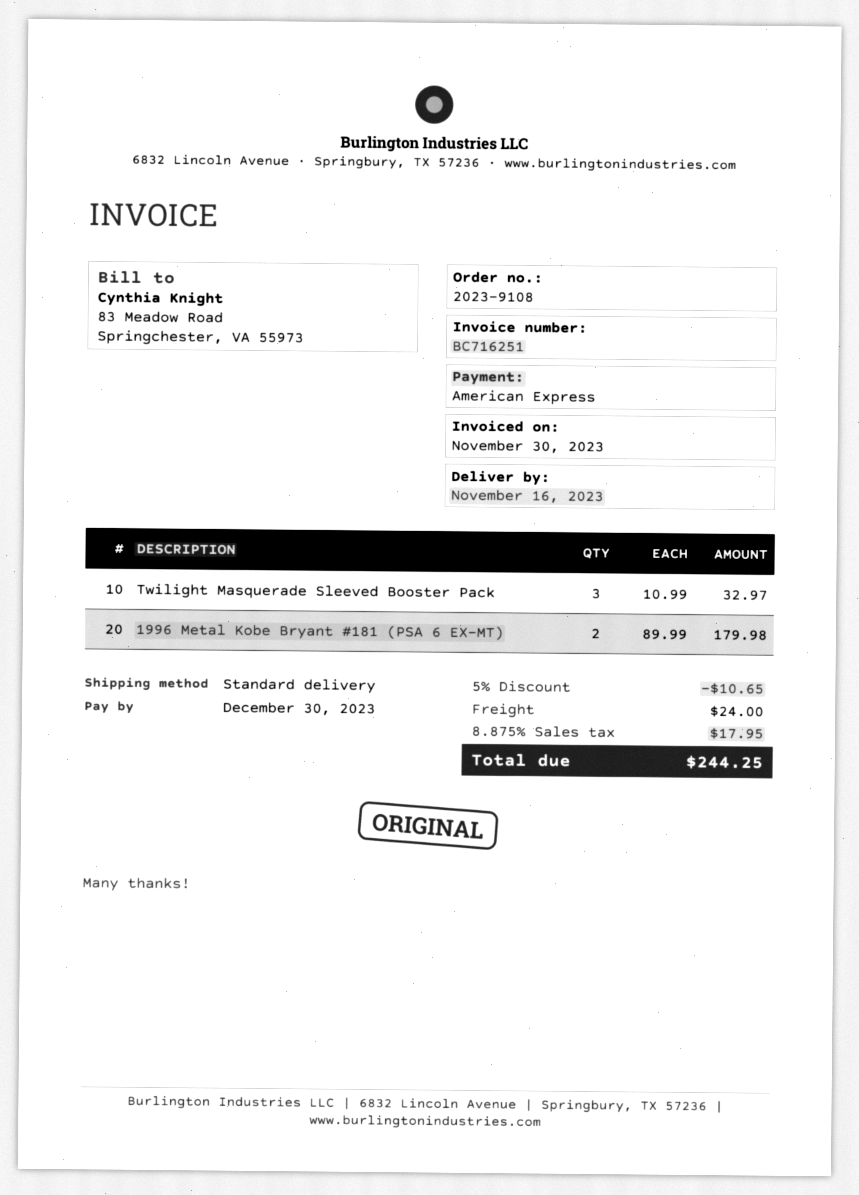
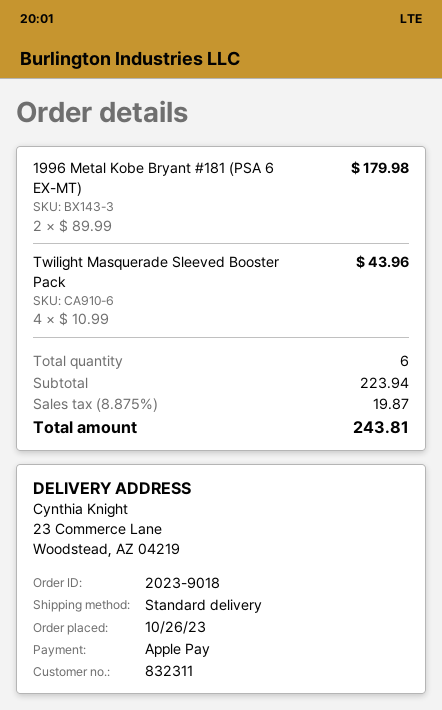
order number: 2023-9108 -> 2023-9018
payment method: American Express -> Apple Pay
Twilight Masquerade Sleeved Booster Pack: 3 x 10.99 = 32.97 -> 4 x 10.99 = 43.96
discount: 5% = 10.65 -> none
shipping: 24.00 -> none
tax: 8.875% = 17.95 -> 8.875% = 19.87
total: 244.25 -> 243.81

